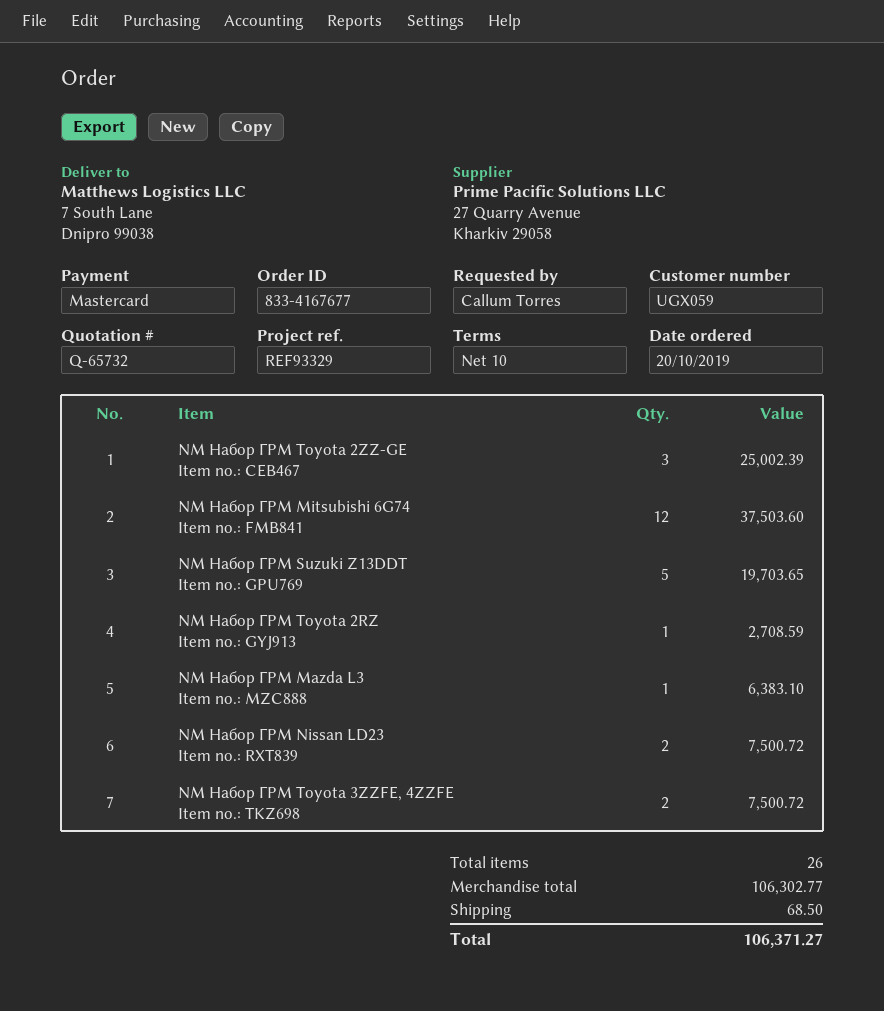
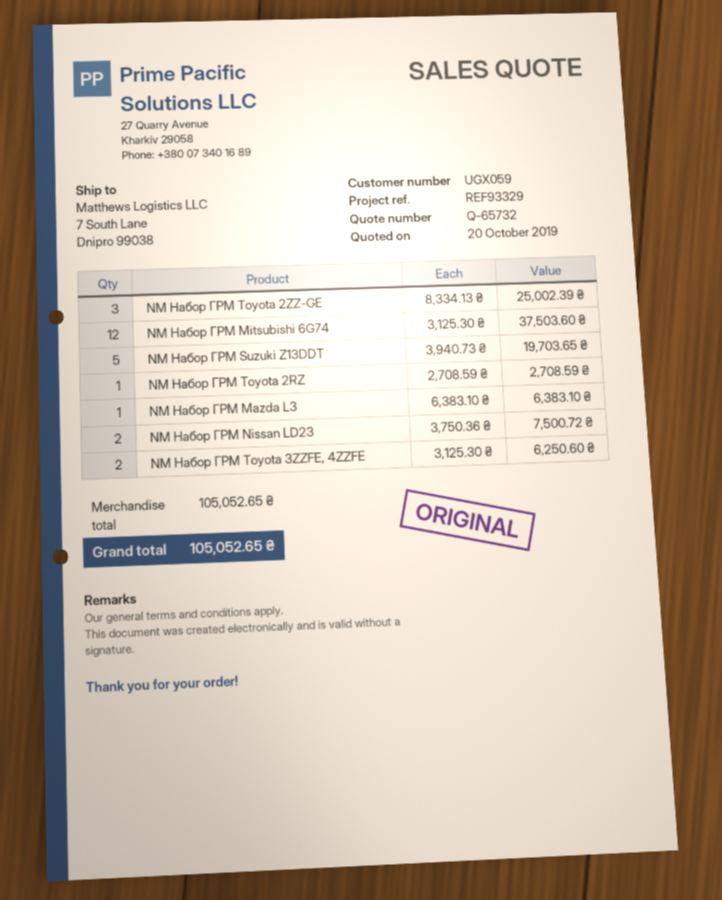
NM Набор ГРМ Toyota 3ZZFE, 4ZZFE: 2 for 7500.72 -> 2 for 6250.60
subtotal: 106302.77 -> 105052.65
shipping: 68.50 -> none
total: 106371.27 -> 105052.65

